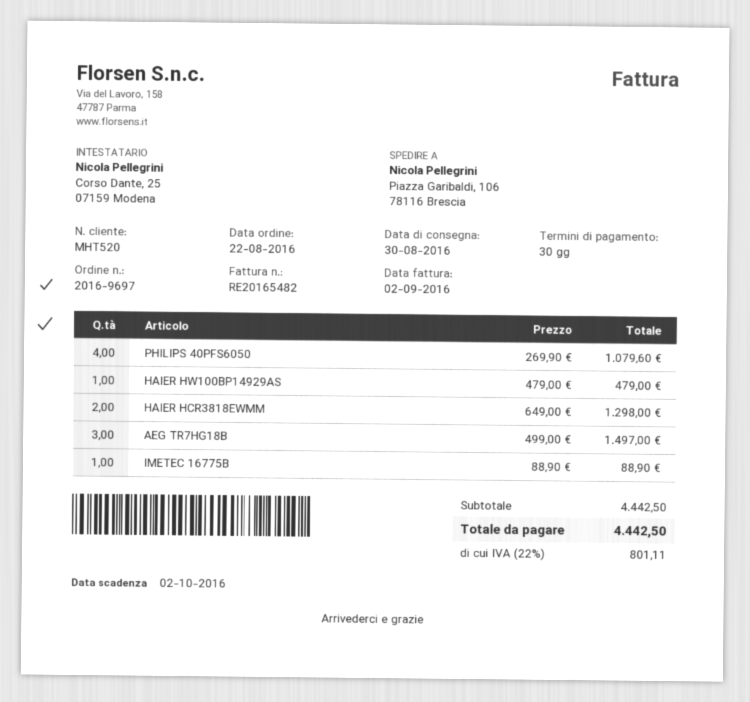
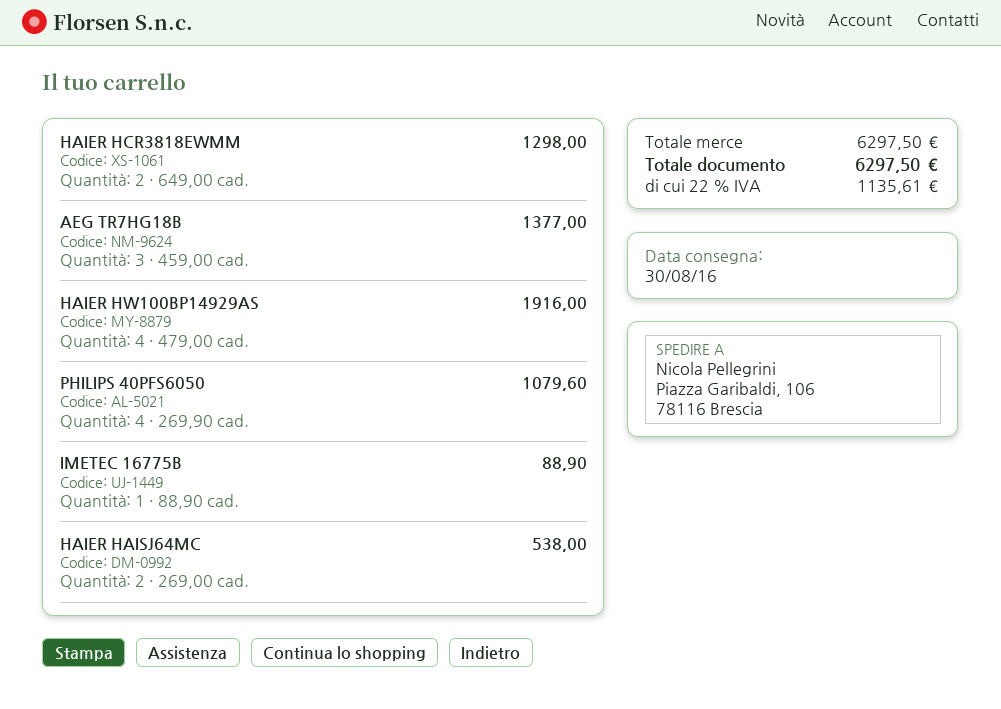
HAIER HW100BP14929AS: 1 x 479.00 = 479.00 -> 4 x 479.00 = 1916.00
AEG TR7HG18B: 3 x 499.00 = 1497.00 -> 3 x 459.00 = 1377.00
HAIER HAISJ64MC: none -> 2 x 269.00 = 538.00
subtotal: 4442.50 -> 6297.50
tax: 22% = 801.11 -> 22% = 1135.61
total: 4442.50 -> 6297.50

